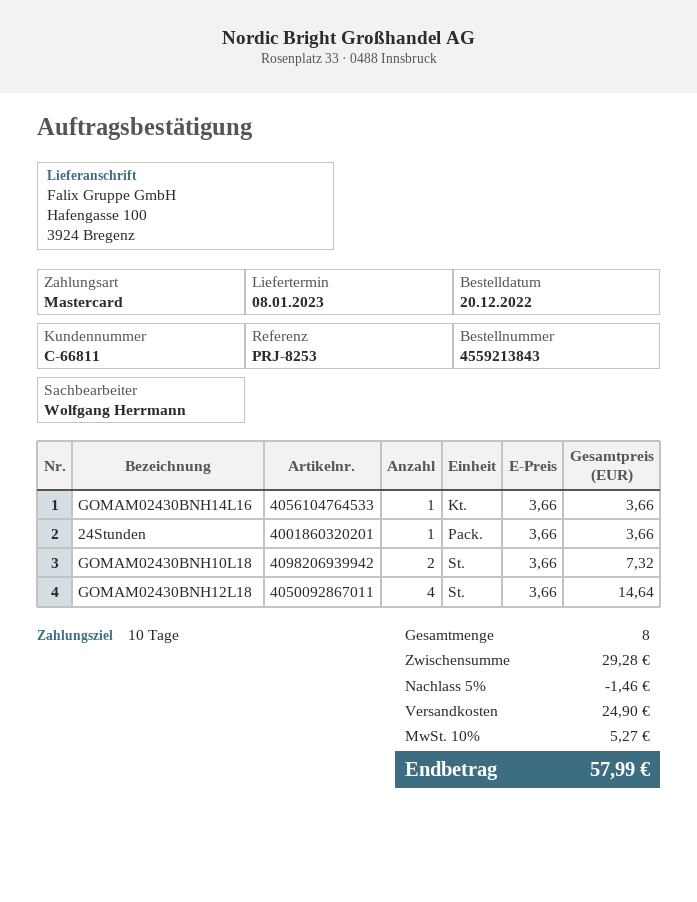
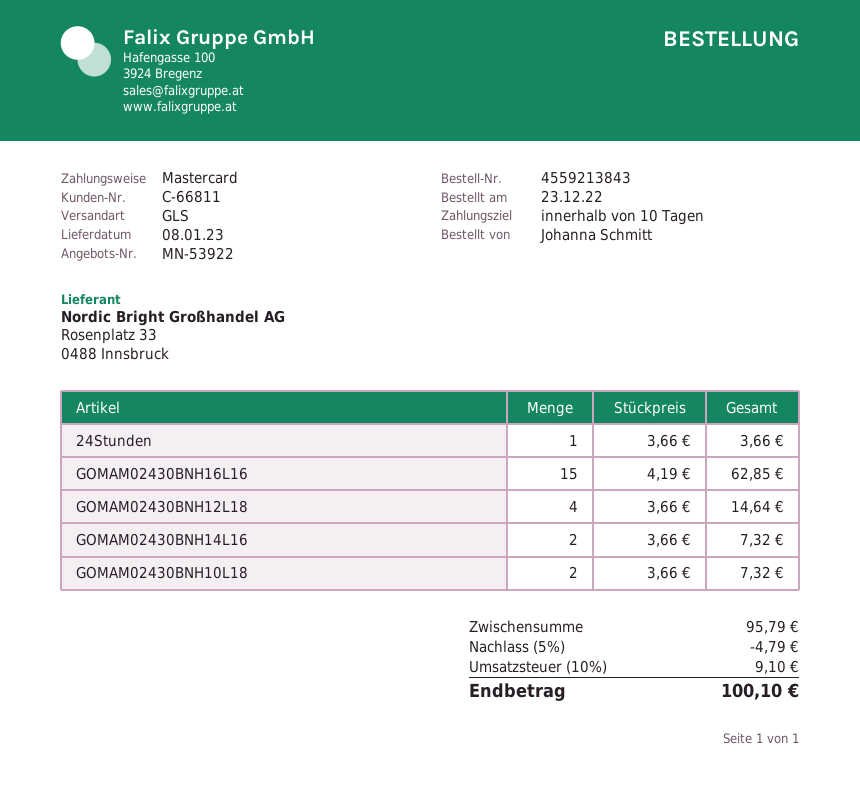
order date: 2022-12-20 -> 2022-12-23
GOMAM02430BNH14L16: 1 x 3.66 = 3.66 -> 2 x 3.66 = 7.32
GOMAM02430BNH16L16: none -> 15 x 4.19 = 62.85
subtotal: 29.28 -> 95.79
discount: 5% = 1.46 -> 5% = 4.79
shipping: 24.90 -> none
tax: 10% = 5.27 -> 10% = 9.10
total: 57.99 -> 100.10

